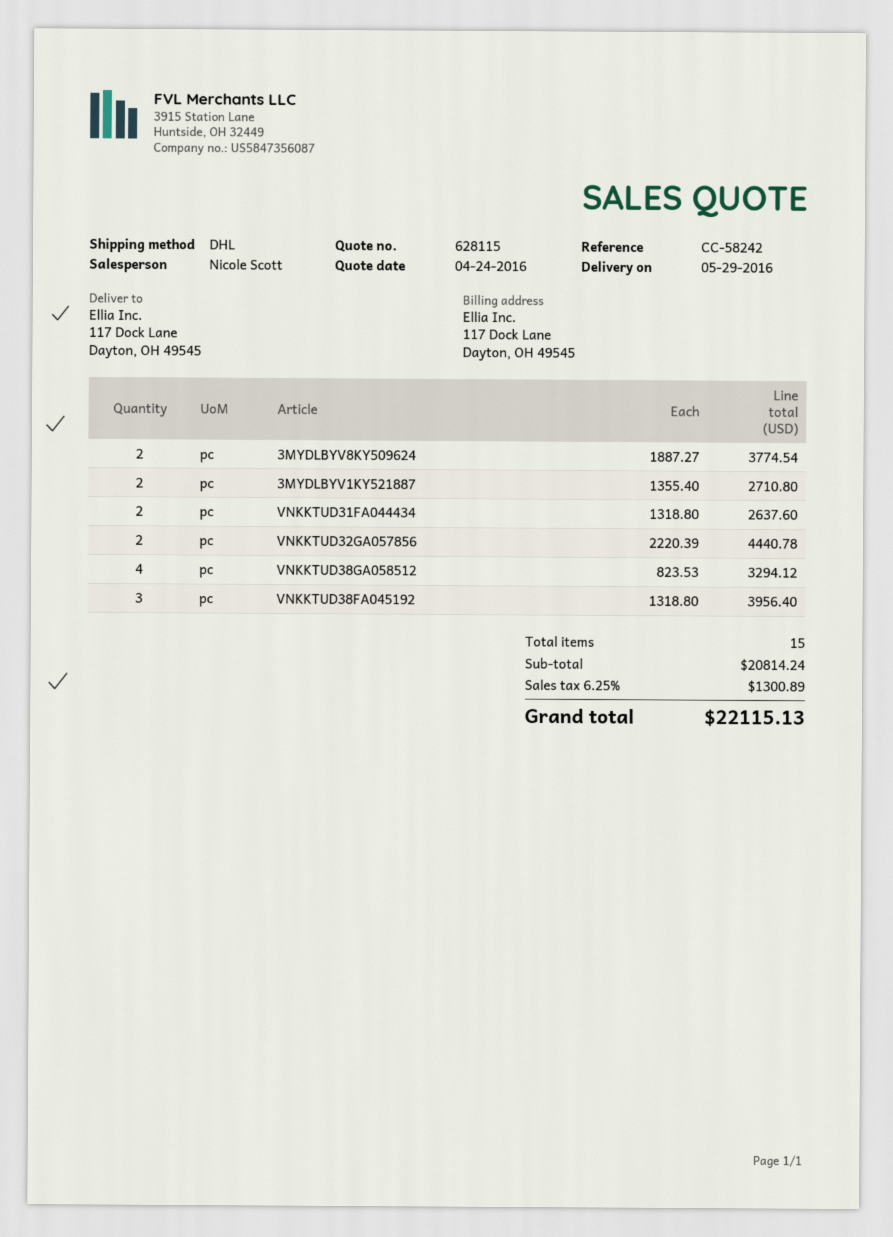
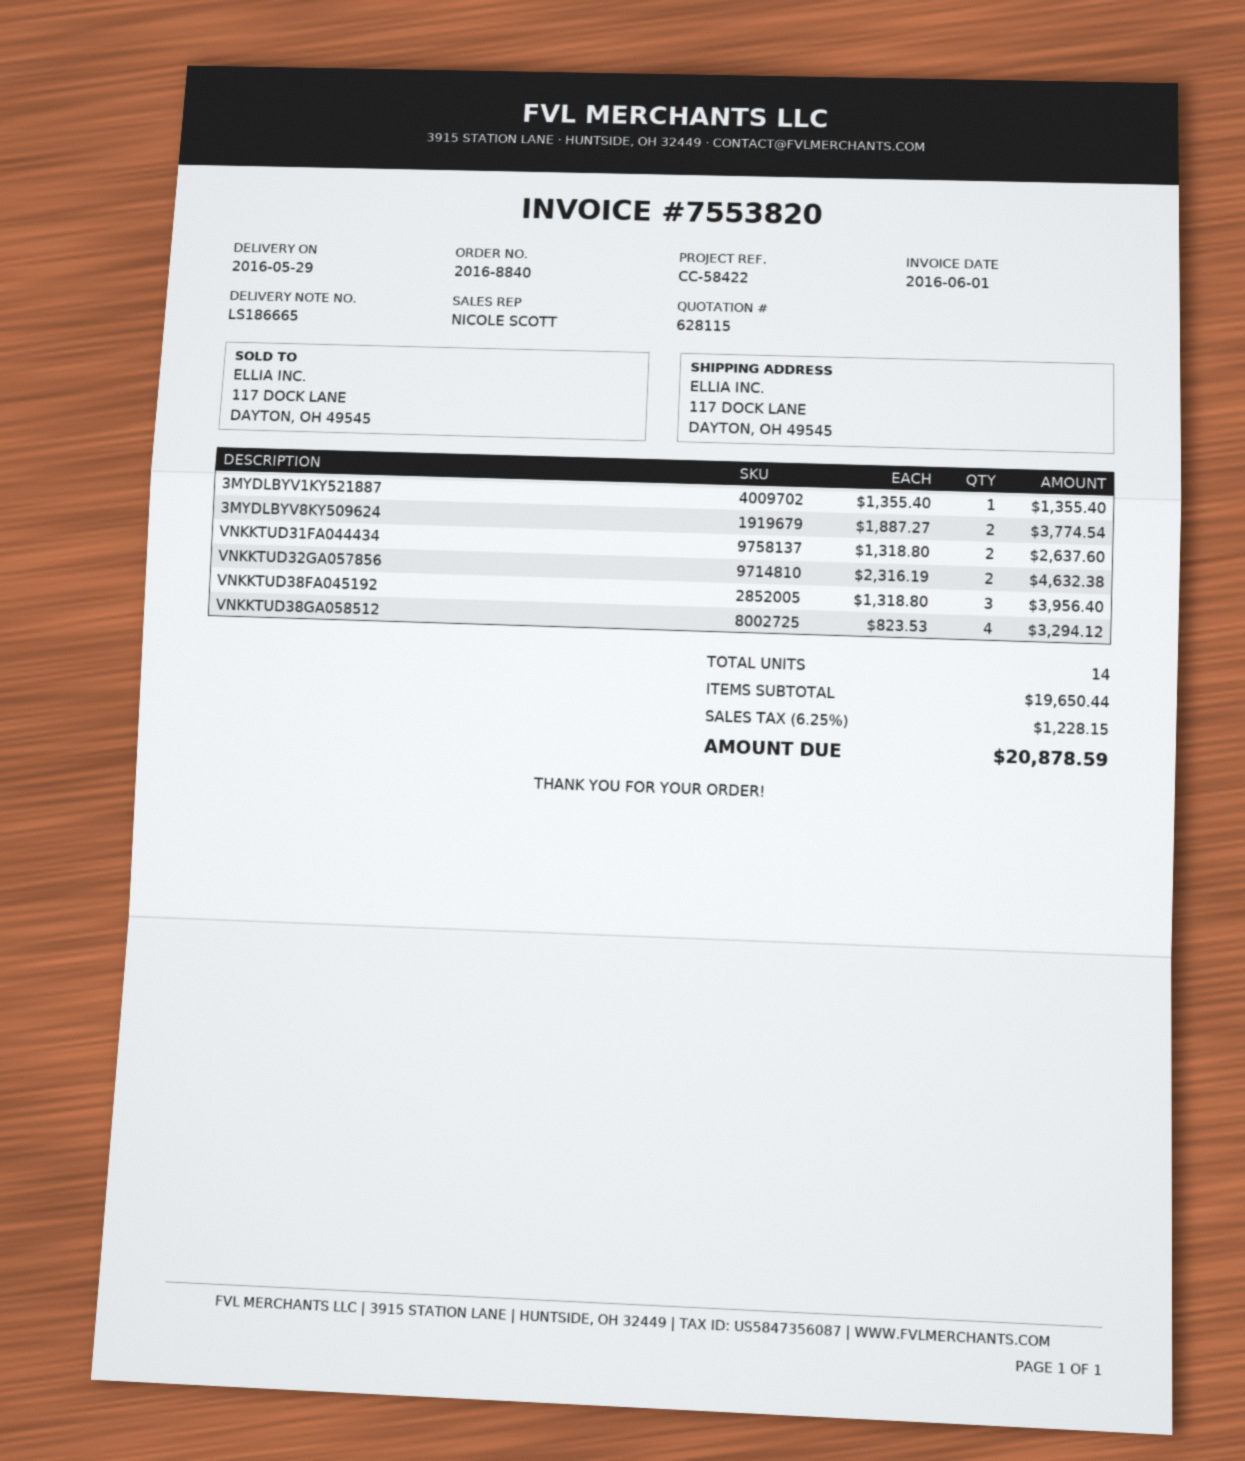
reference: CC-58242 -> CC-58422
3MYDLBYV1KY521887: 2 x 1355.40 = 2710.80 -> 1 x 1355.40 = 1355.40
VNKKTUD32GA057856: 2 x 2220.39 = 4440.78 -> 2 x 2316.19 = 4632.38
total quantity: 15 -> 14
subtotal: 20814.24 -> 19650.44
tax: 6.25% = 1300.89 -> 6.25% = 1228.15
total: 22115.13 -> 20878.59

